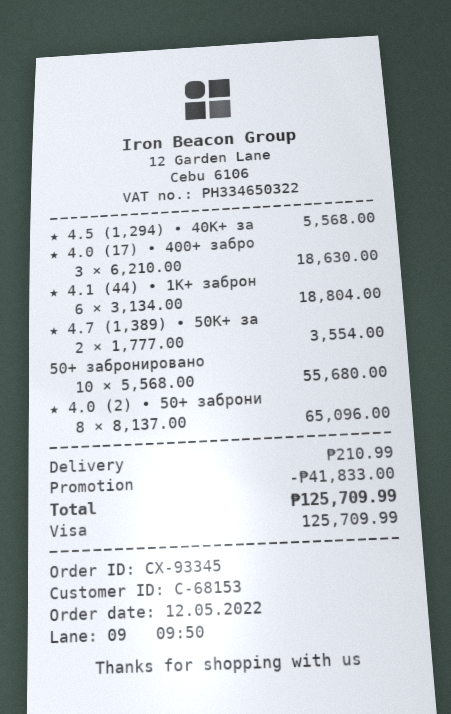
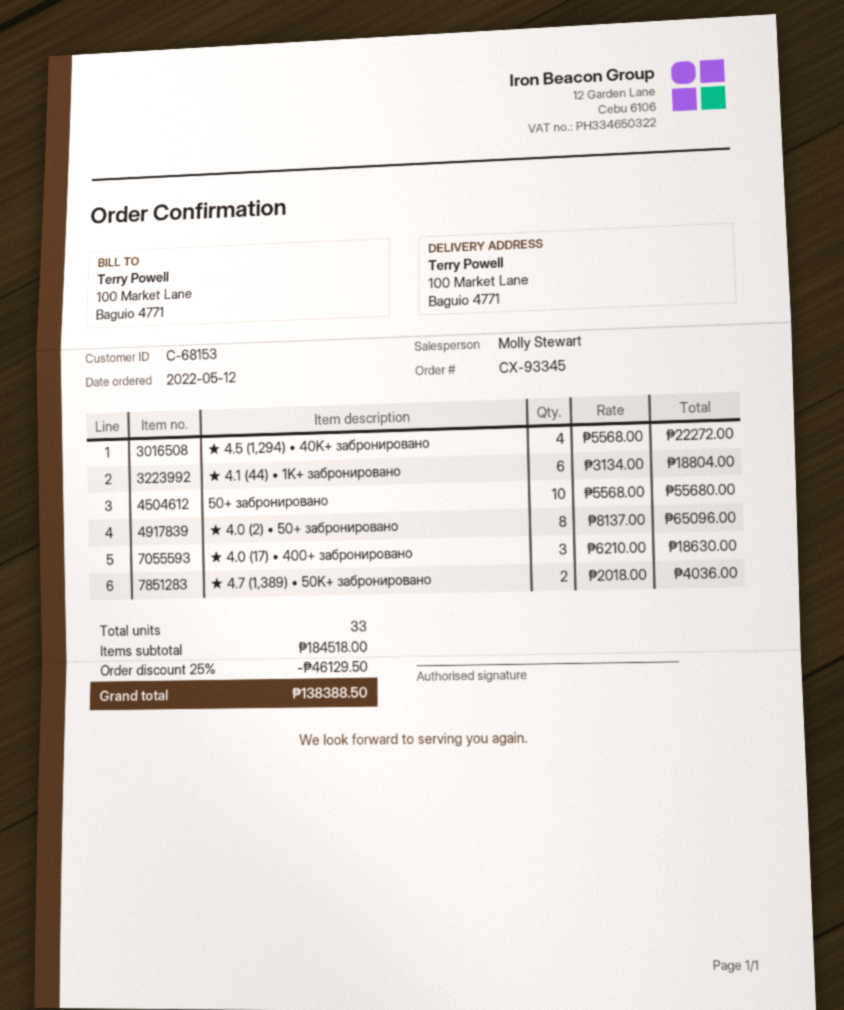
★ 4.5 (1,294) • 40K+ за: 1 x 5568.00 = 5568.00 -> 4 x 5568.00 = 22272.00
★ 4.7 (1,389) • 50K+ за: 2 x 1777.00 = 3554.00 -> 2 x 2018.00 = 4036.00
discount: 41833.00 -> 46129.50
shipping: 210.99 -> none
total: 125709.99 -> 138388.50

